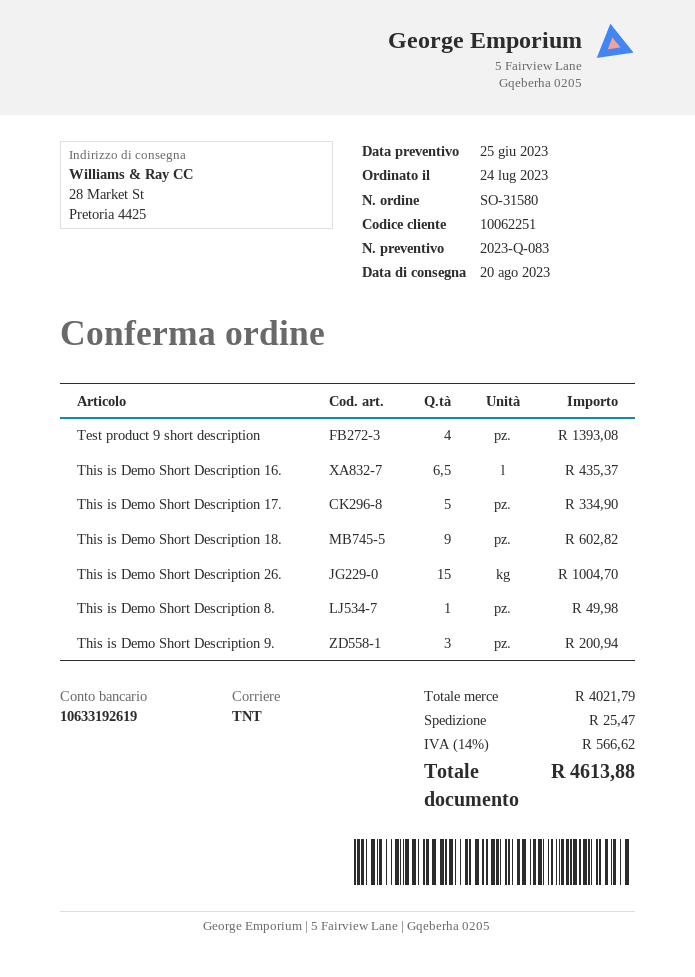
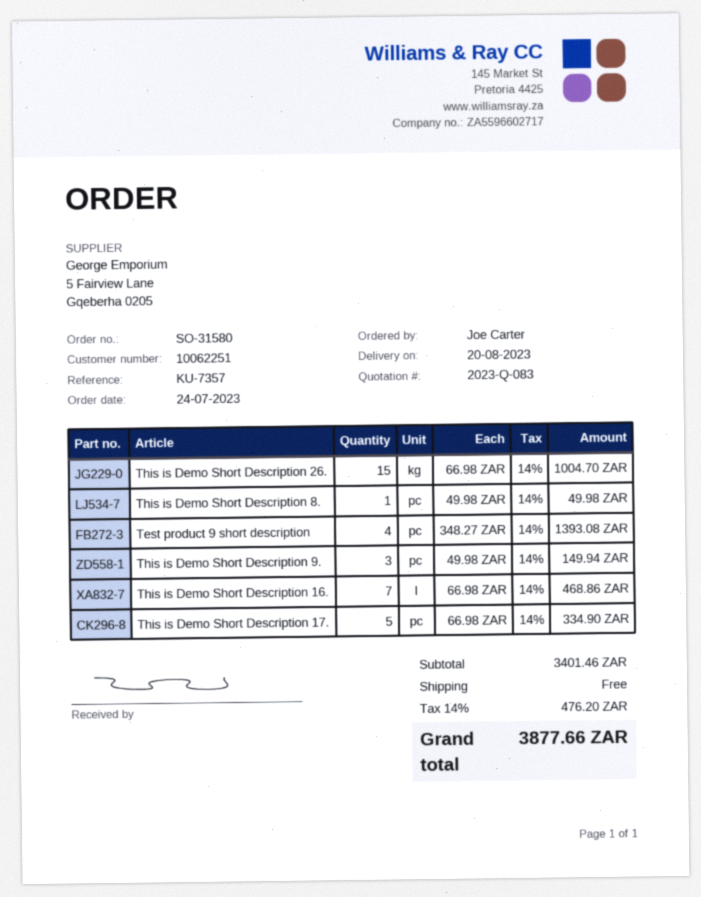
This is Demo Short Description 16.: 6.5 for 435.37 -> 7 for 468.86
This is Demo Short Description 18.: 9 for 602.82 -> none
This is Demo Short Description 9.: 3 for 200.94 -> 3 for 149.94
subtotal: 4021.79 -> 3401.46
shipping: 25.47 -> 0.00
tax: 14% = 566.62 -> 14% = 476.20
total: 4613.88 -> 3877.66

